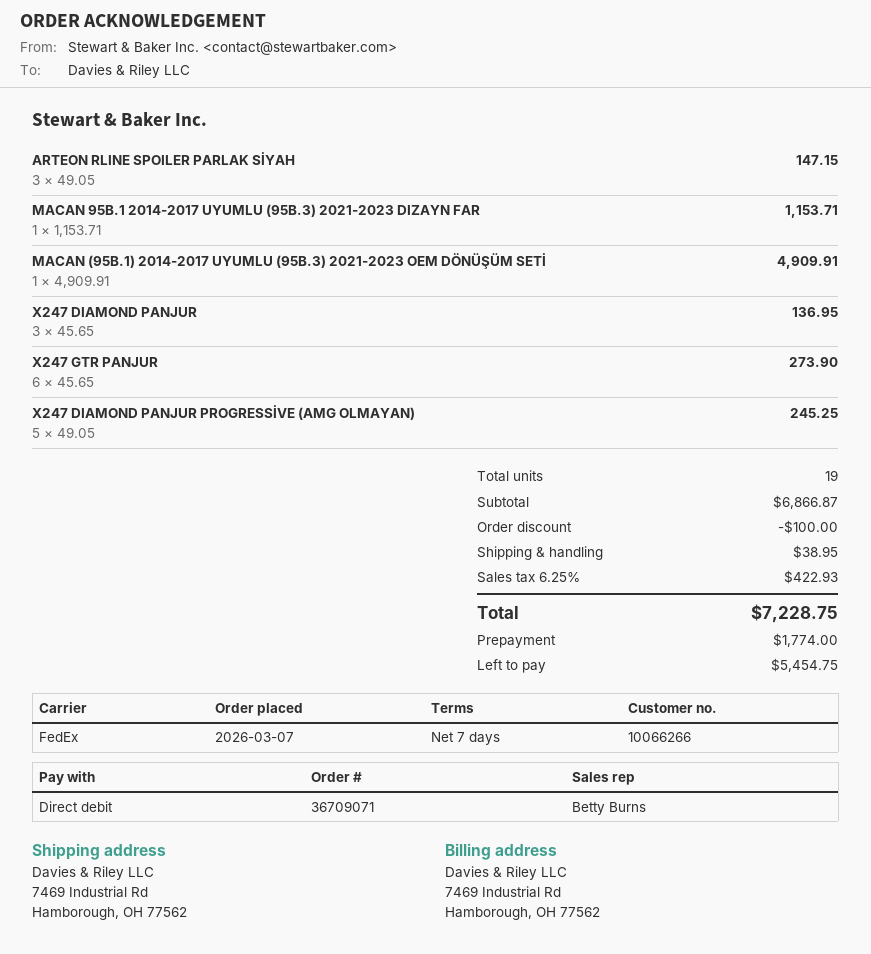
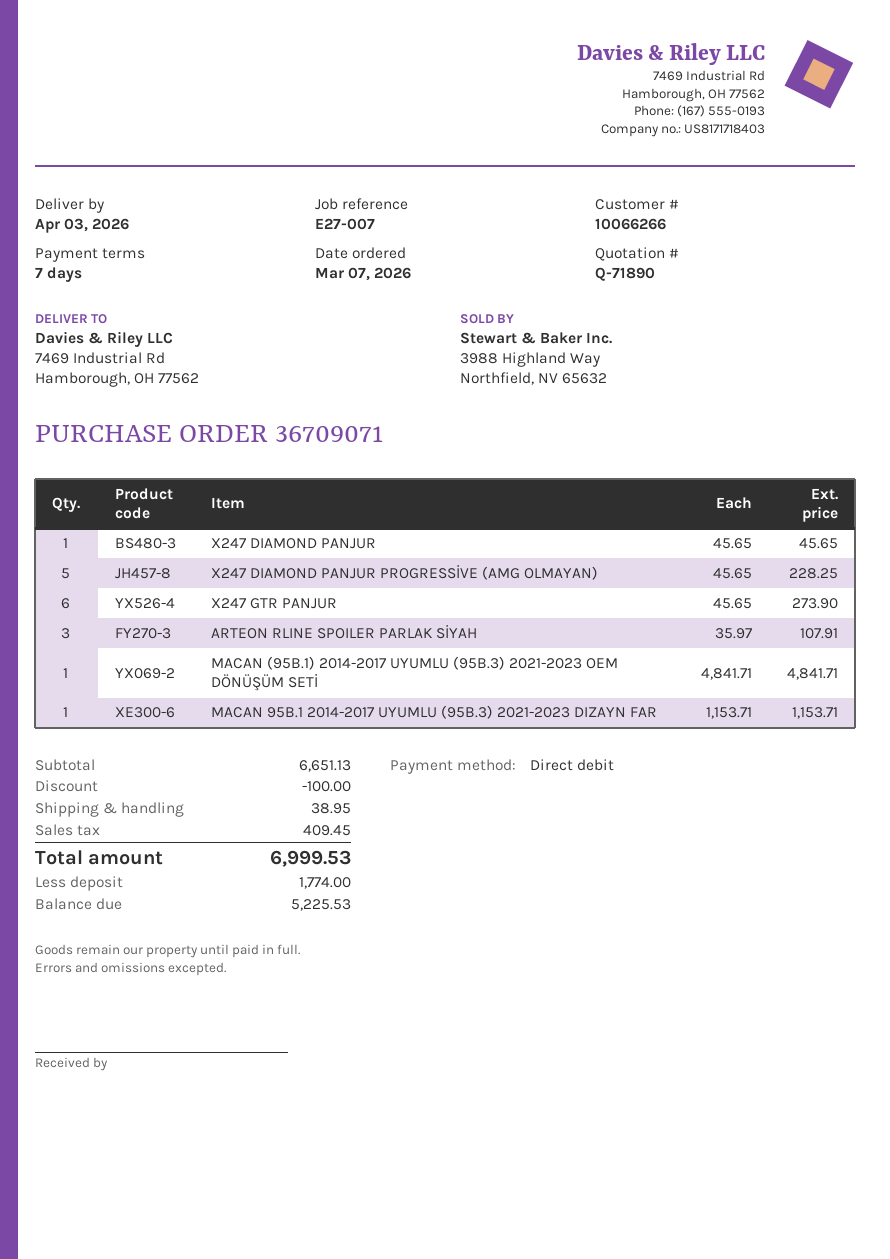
ARTEON RLINE SPOILER PARLAK SİYAH: 3 x 49.05 = 147.15 -> 3 x 35.97 = 107.91
MACAN (95B.1) 2014-2017 UYUMLU (95B.3) 2021-2023 OEM DÖNÜŞÜM SETİ: 1 x 4909.91 = 4909.91 -> 1 x 4841.71 = 4841.71
X247 DIAMOND PANJUR: 3 x 45.65 = 136.95 -> 1 x 45.65 = 45.65
X247 DIAMOND PANJUR PROGRESSİVE (AMG OLMAYAN): 5 x 49.05 = 245.25 -> 5 x 45.65 = 228.25
subtotal: 6866.87 -> 6651.13
tax: 422.93 -> 409.45
total: 7228.75 -> 6999.53
balance: 5454.75 -> 5225.53

